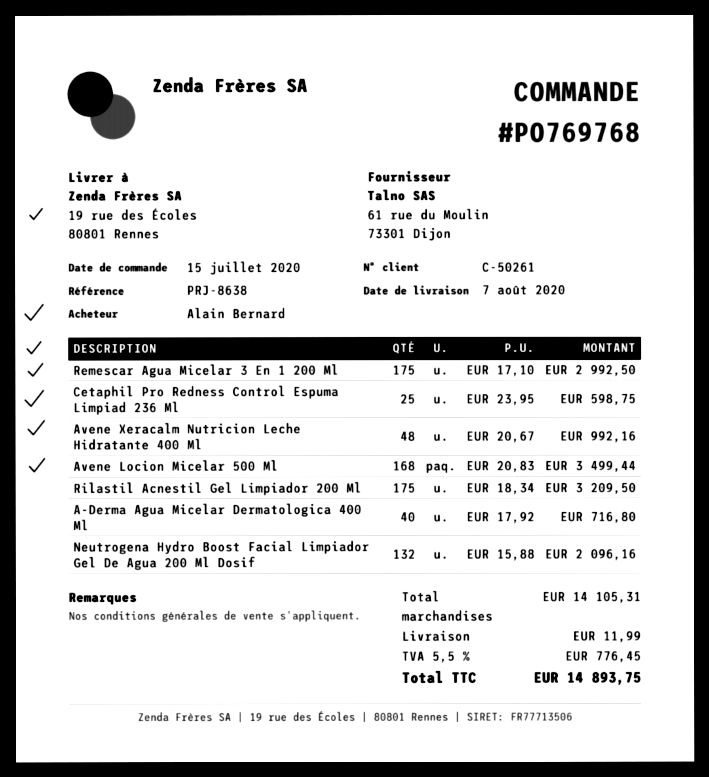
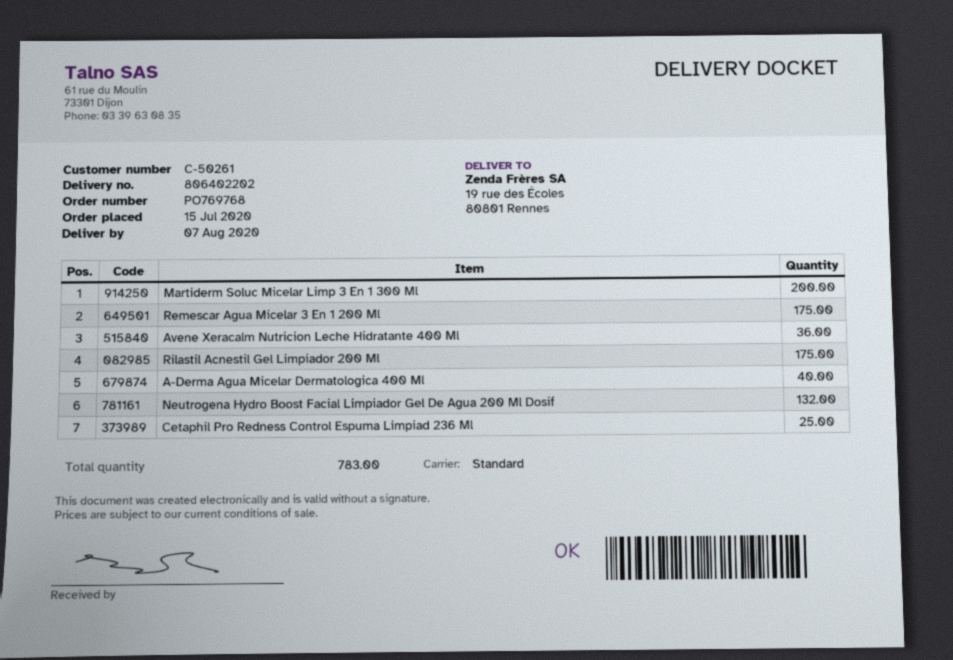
Avene Xeracalm Nutricion Leche Hidratante 400 Ml: 48 -> 36
Avene Locion Micelar 500 Ml: 168 -> none
Martiderm Soluc Micelar Limp 3 En 1 300 Ml: none -> 200

